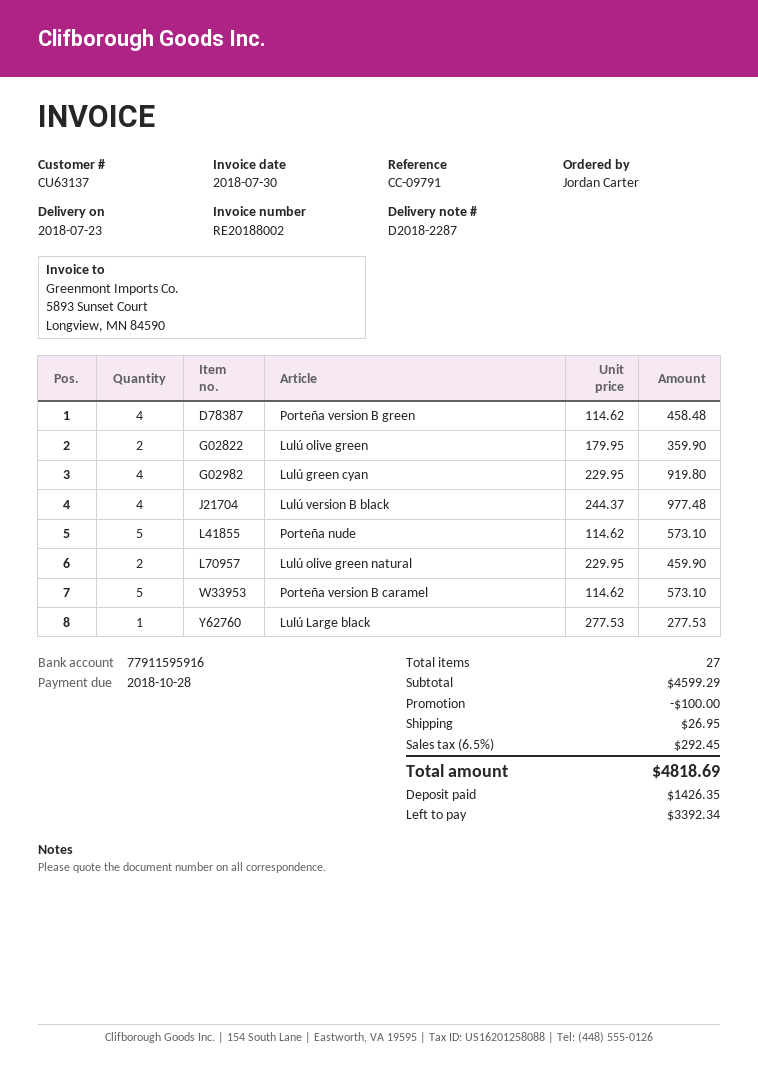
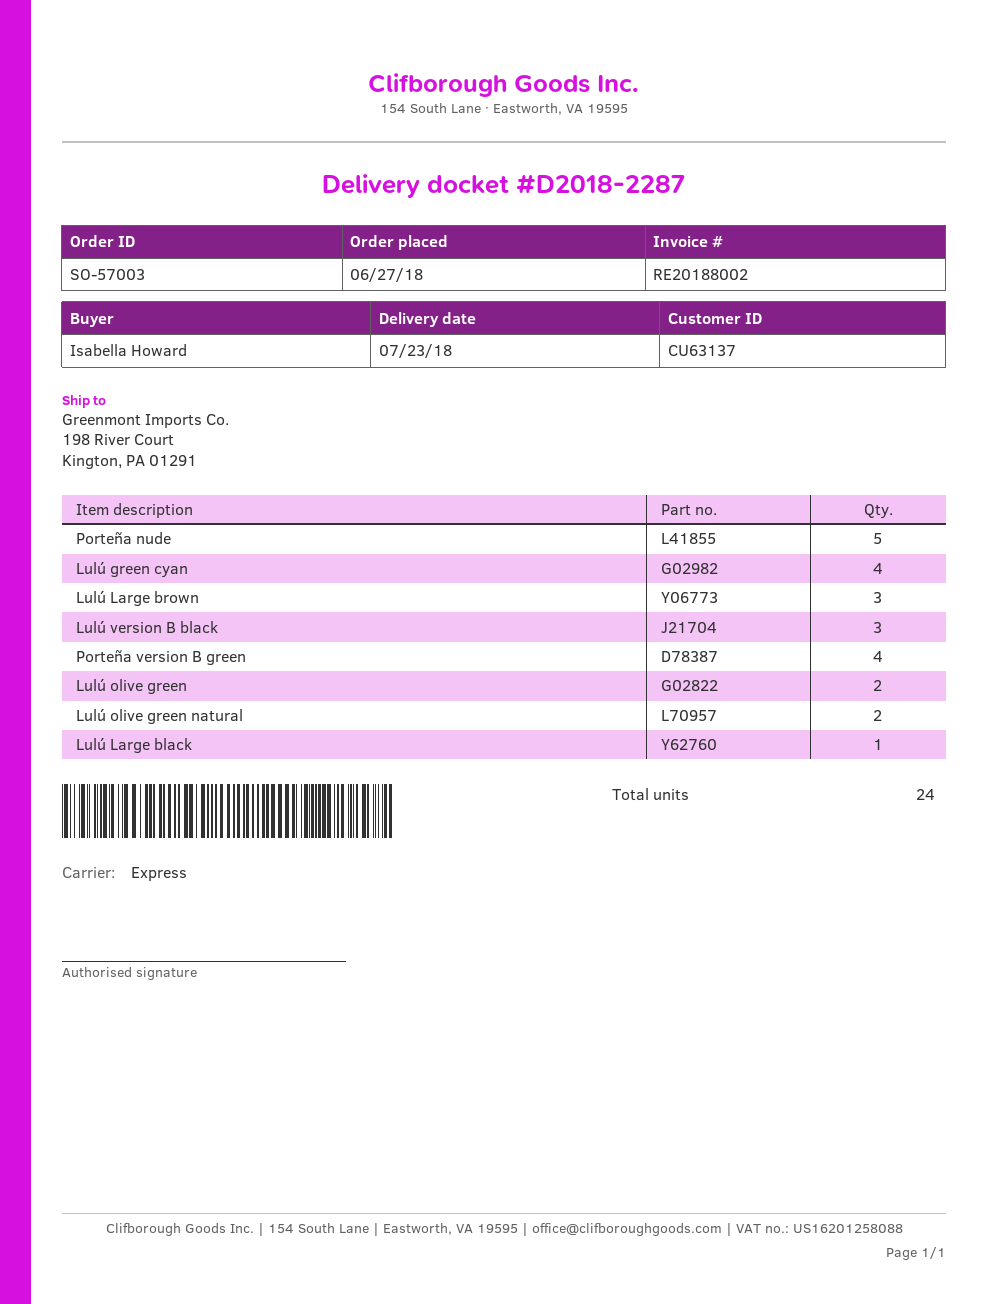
ordered by: Jordan Carter -> Isabella Howard
Lulú version B black: 4 -> 3
Porteña version B caramel: 5 -> none
Lulú Large brown: none -> 3
total quantity: 27 -> 24

